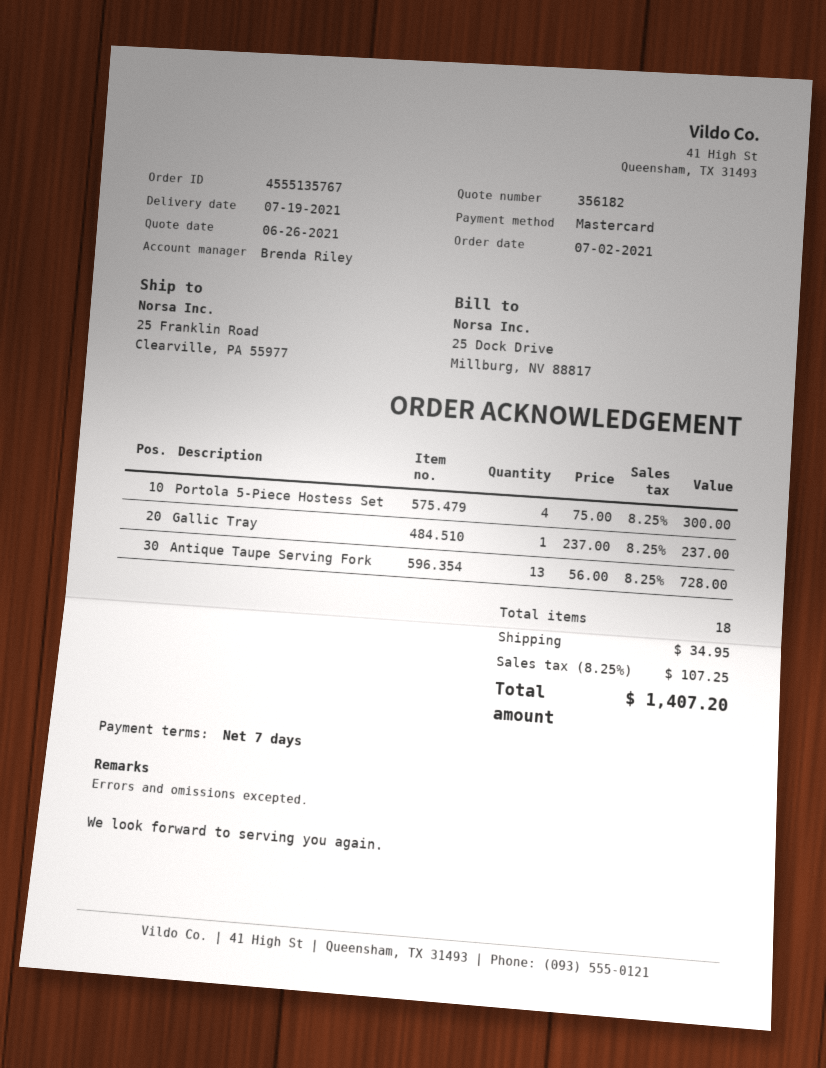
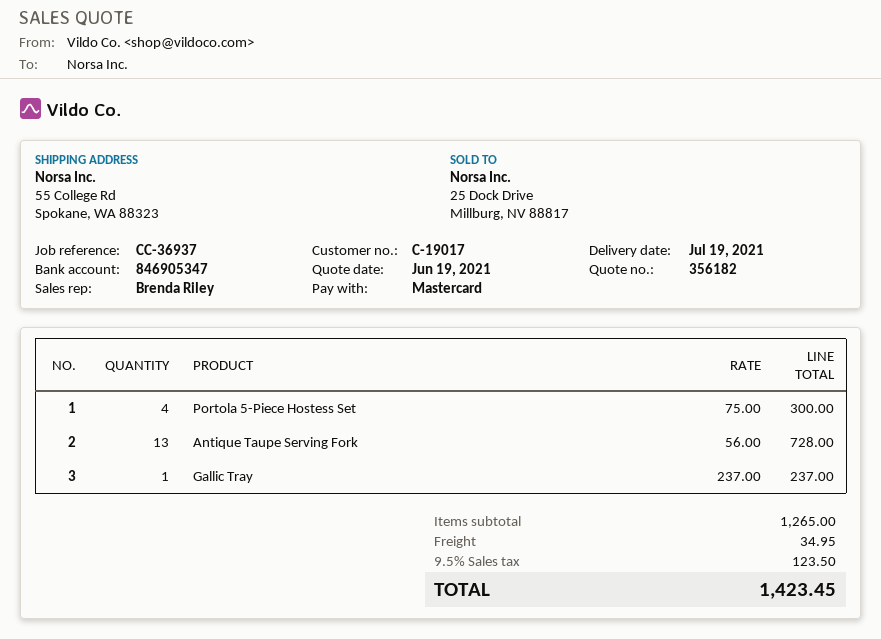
quote date: 2021-06-26 -> 2021-06-19
ship to: 25 Franklin Road, Clearville, PA 55977 -> 55 College Rd, Spokane, WA 88323
tax: 8.25% = 107.25 -> 9.5% = 123.50
total: 1407.20 -> 1423.45

